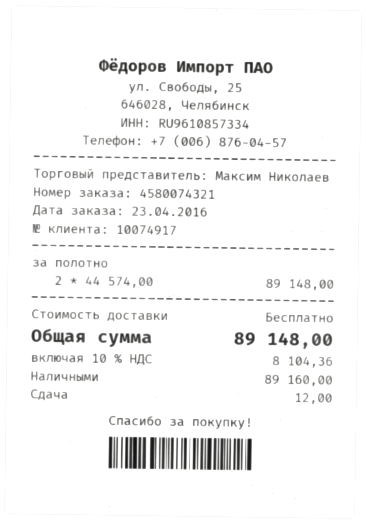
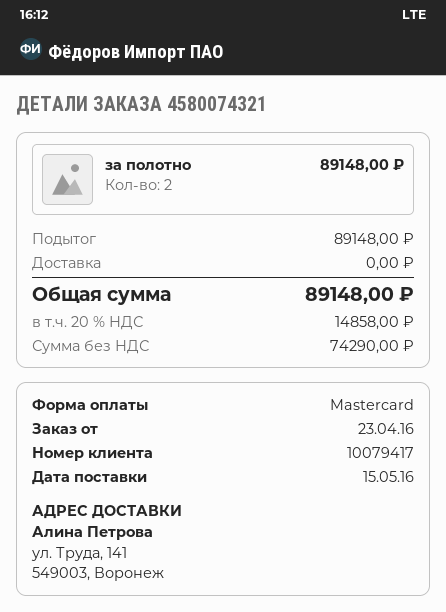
customer number: 10074917 -> 10079417
payment method: cash -> Mastercard
tax: 10% = 8104.36 -> 20% = 14858.00

